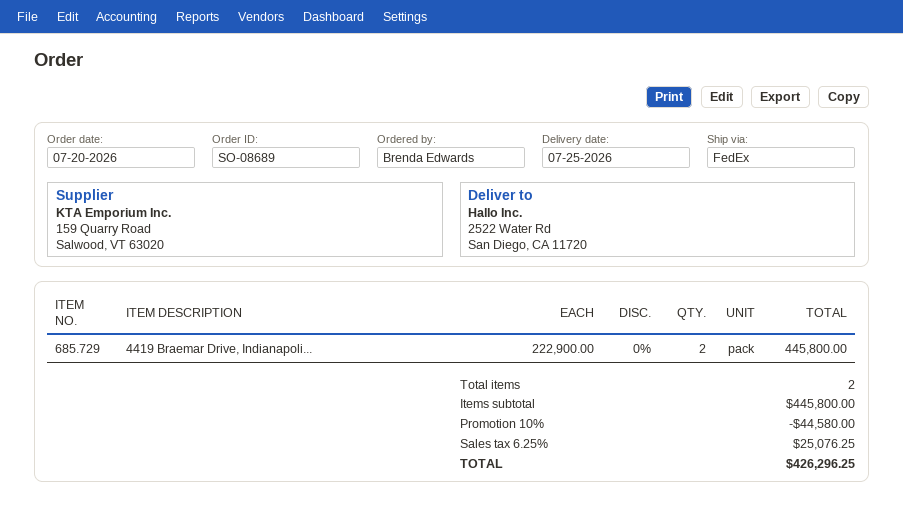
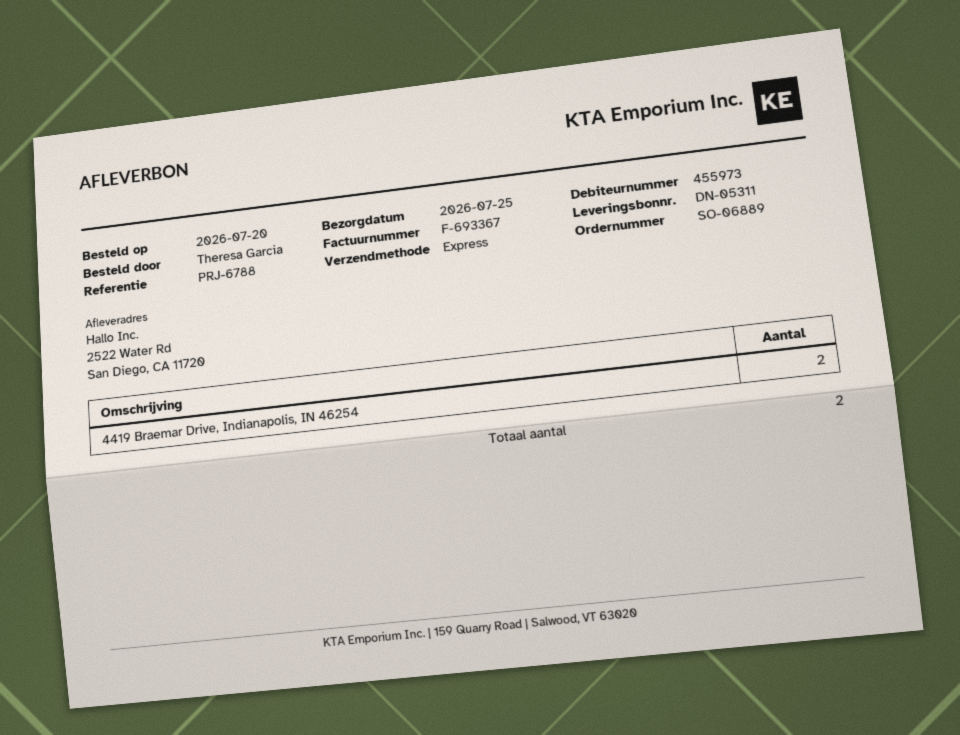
order number: SO-08689 -> SO-06889
ordered by: Brenda Edwards -> Theresa Garcia
shipping method: FedEx -> express

